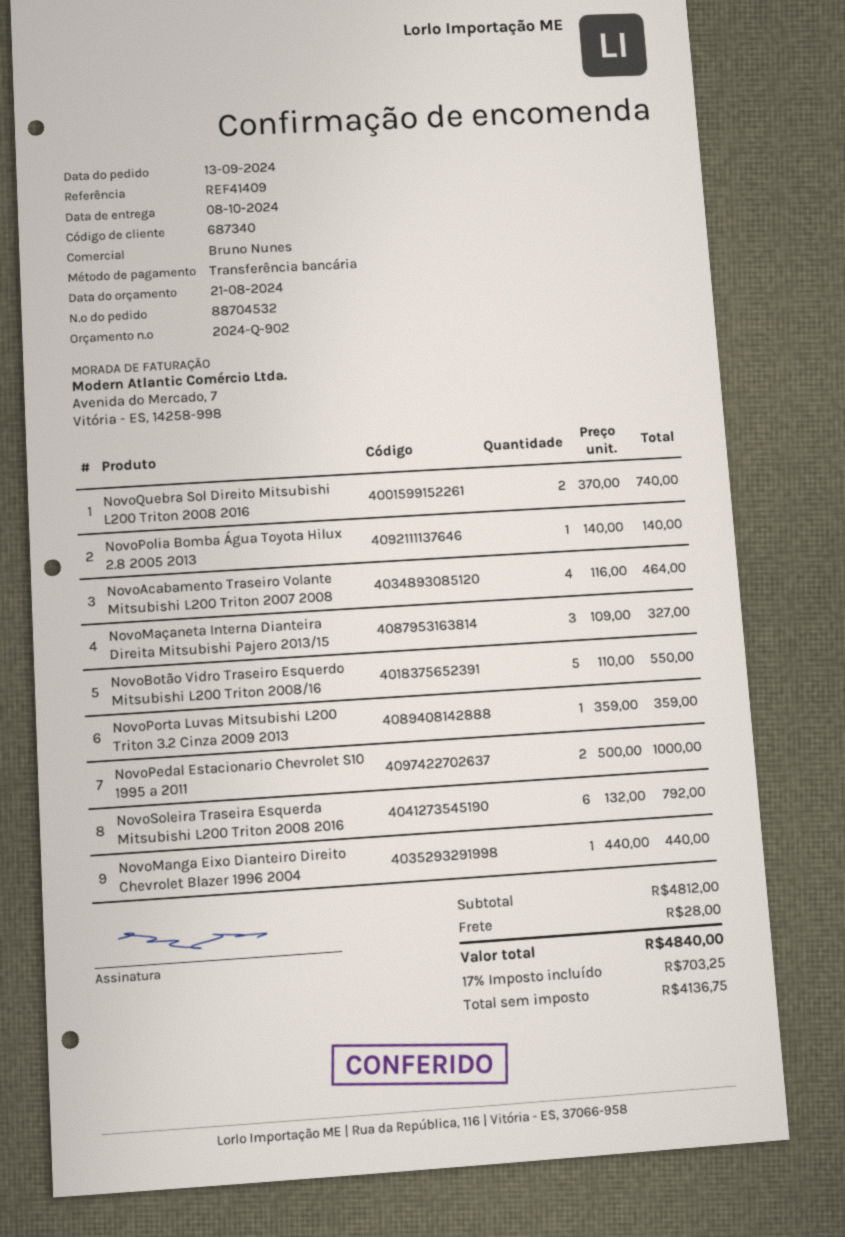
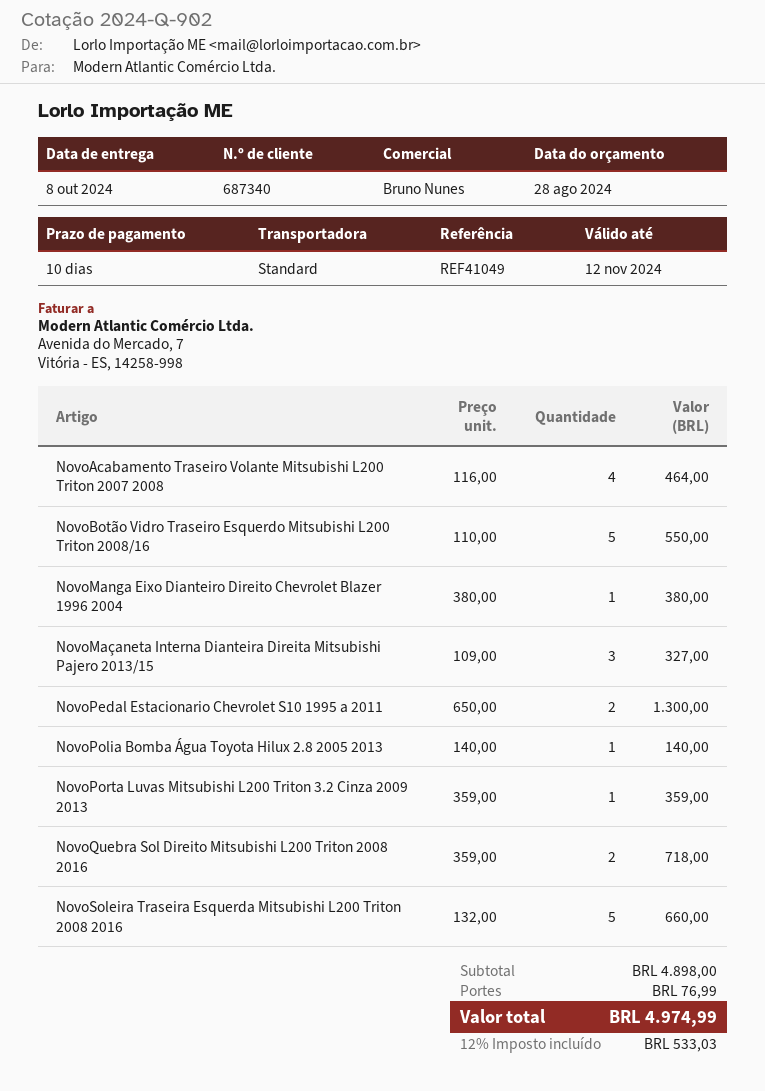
quote date: 2024-08-21 -> 2024-08-28
reference: REF41409 -> REF41049
NovoQuebra Sol Direito Mitsubishi L200 Triton 2008 2016: 2 x 370.00 = 740.00 -> 2 x 359.00 = 718.00
NovoPedal Estacionario Chevrolet S10 1995 a 2011: 2 x 500.00 = 1000.00 -> 2 x 650.00 = 1300.00
NovoSoleira Traseira Esquerda Mitsubishi L200 Triton 2008 2016: 6 x 132.00 = 792.00 -> 5 x 132.00 = 660.00
NovoManga Eixo Dianteiro Direito Chevrolet Blazer 1996 2004: 1 x 440.00 = 440.00 -> 1 x 380.00 = 380.00
subtotal: 4812.00 -> 4898.00
shipping: 28.00 -> 76.99
tax: 17% = 703.25 -> 12% = 533.03
total: 4840.00 -> 4974.99

